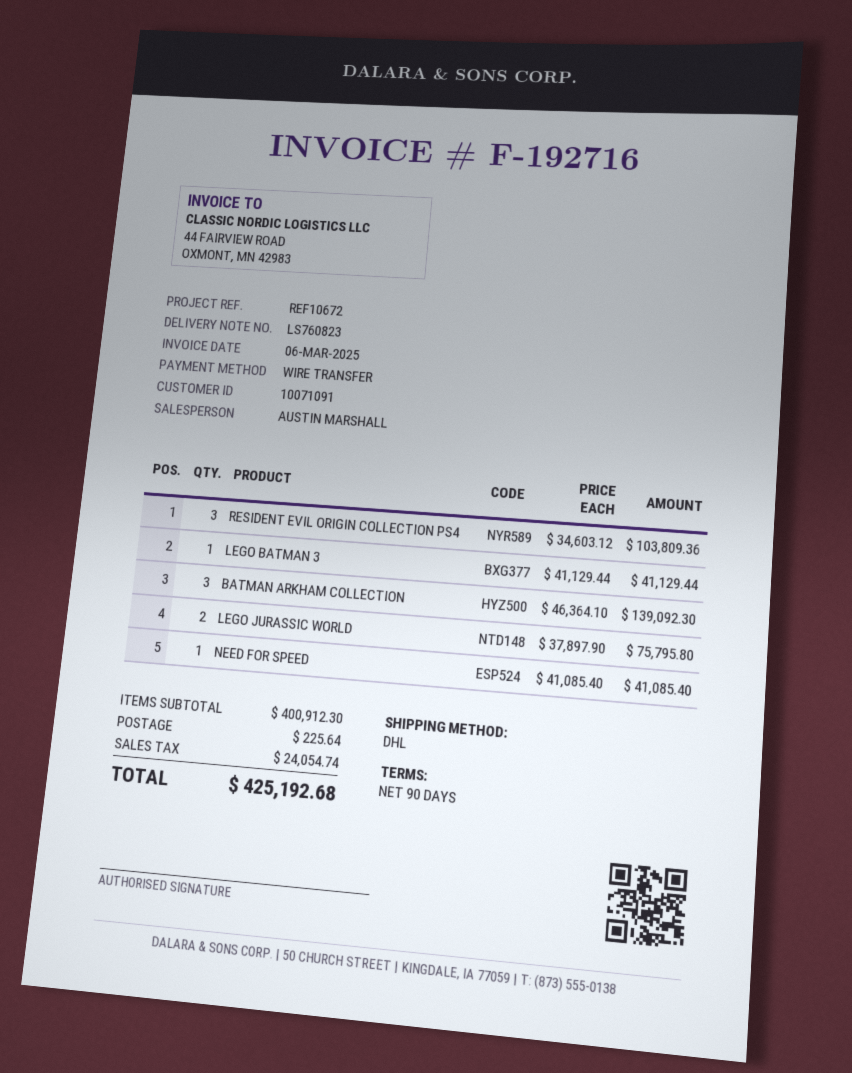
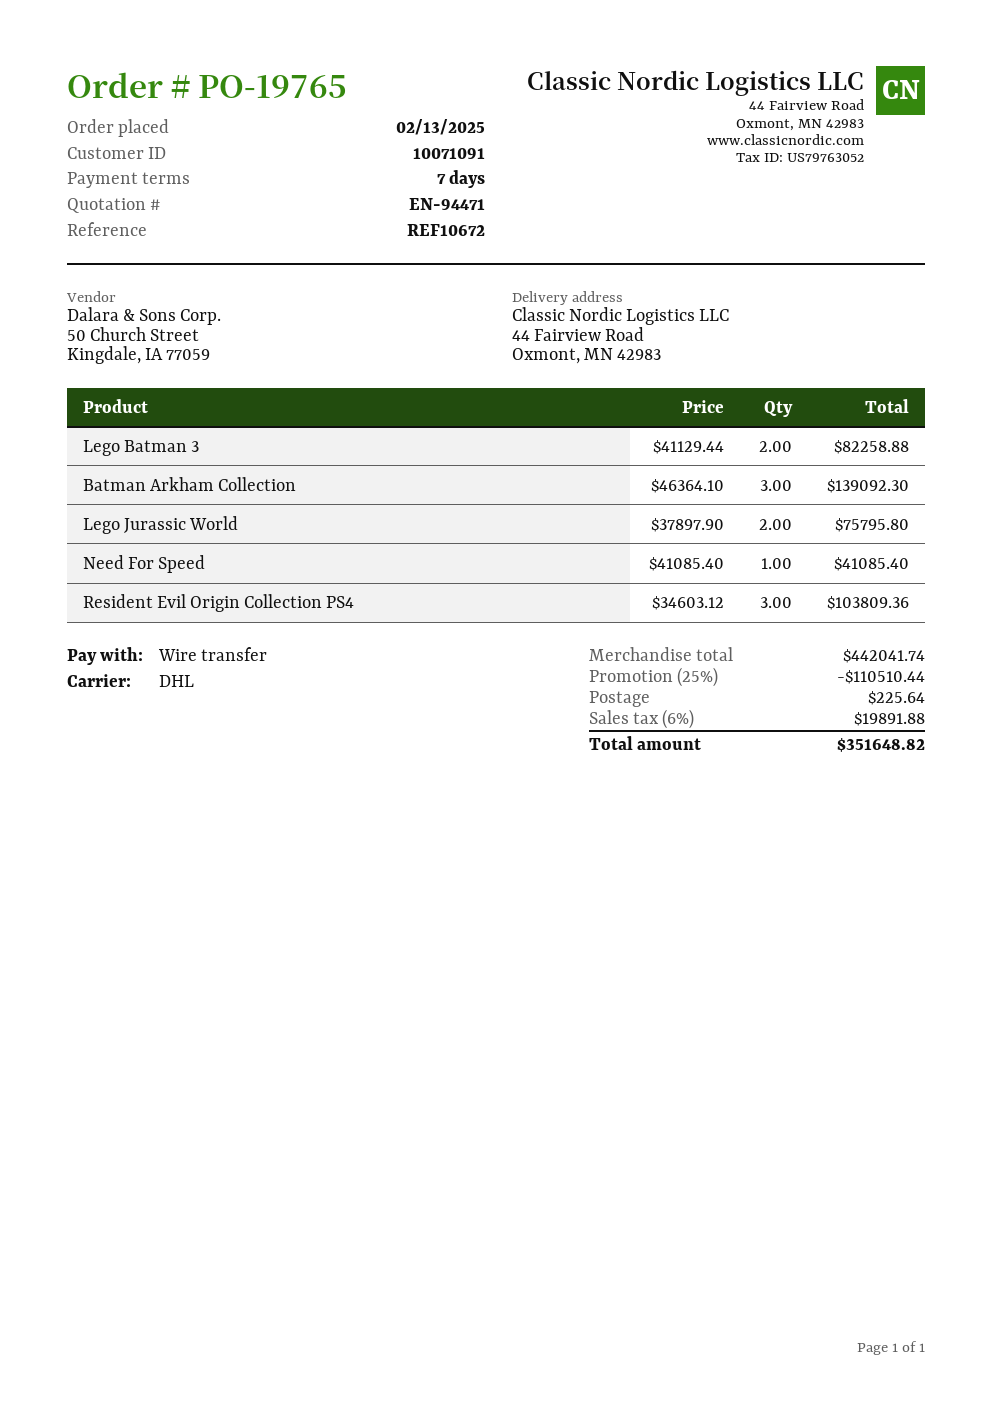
payment terms: 90 days -> 7 days
LEGO BATMAN 3: 1 x 41129.44 = 41129.44 -> 2 x 41129.44 = 82258.88
subtotal: 400912.30 -> 442041.74
discount: none -> 25% = 110510.44
tax: 24054.74 -> 19891.88
total: 425192.68 -> 351648.82

